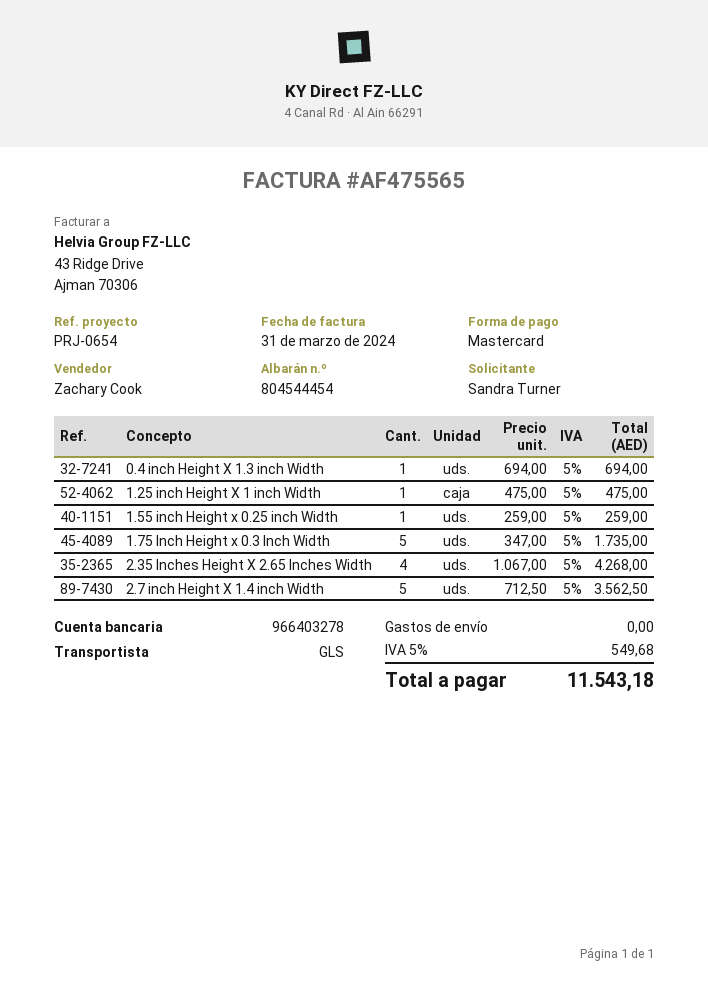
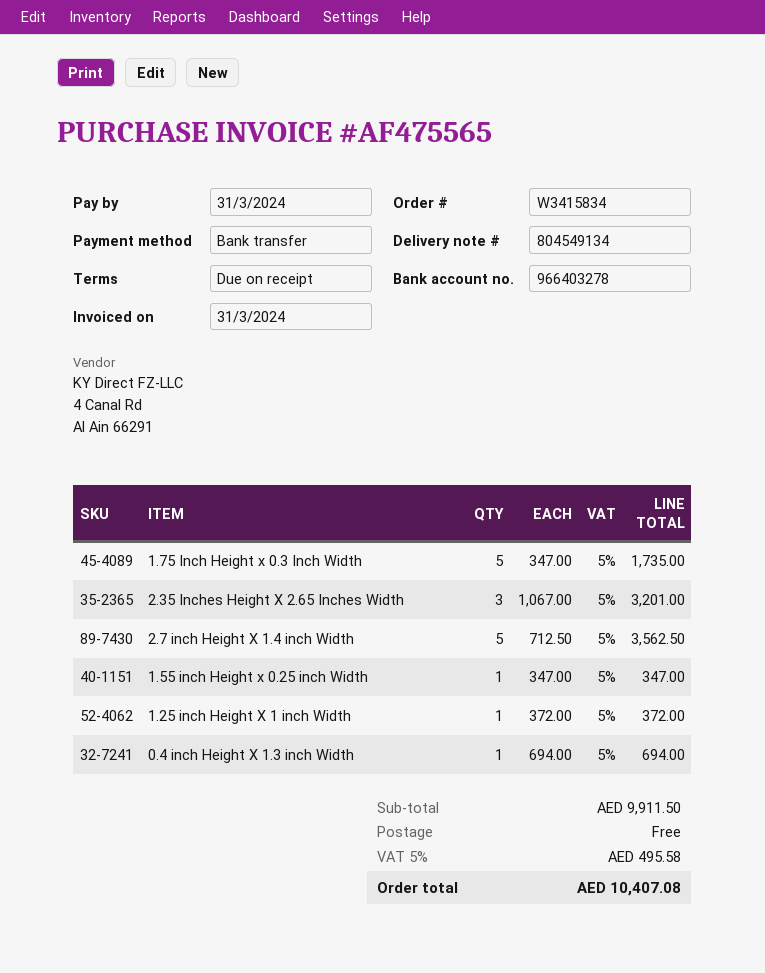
delivery note number: 804544454 -> 804549134
payment method: Mastercard -> bank transfer
1.25 inch Height X 1 inch Width: 1 x 475.00 = 475.00 -> 1 x 372.00 = 372.00
1.55 inch Height x 0.25 inch Width: 1 x 259.00 = 259.00 -> 1 x 347.00 = 347.00
2.35 Inches Height X 2.65 Inches Width: 4 x 1067.00 = 4268.00 -> 3 x 1067.00 = 3201.00
tax: 5% = 549.68 -> 5% = 495.58
total: 11543.18 -> 10407.08

